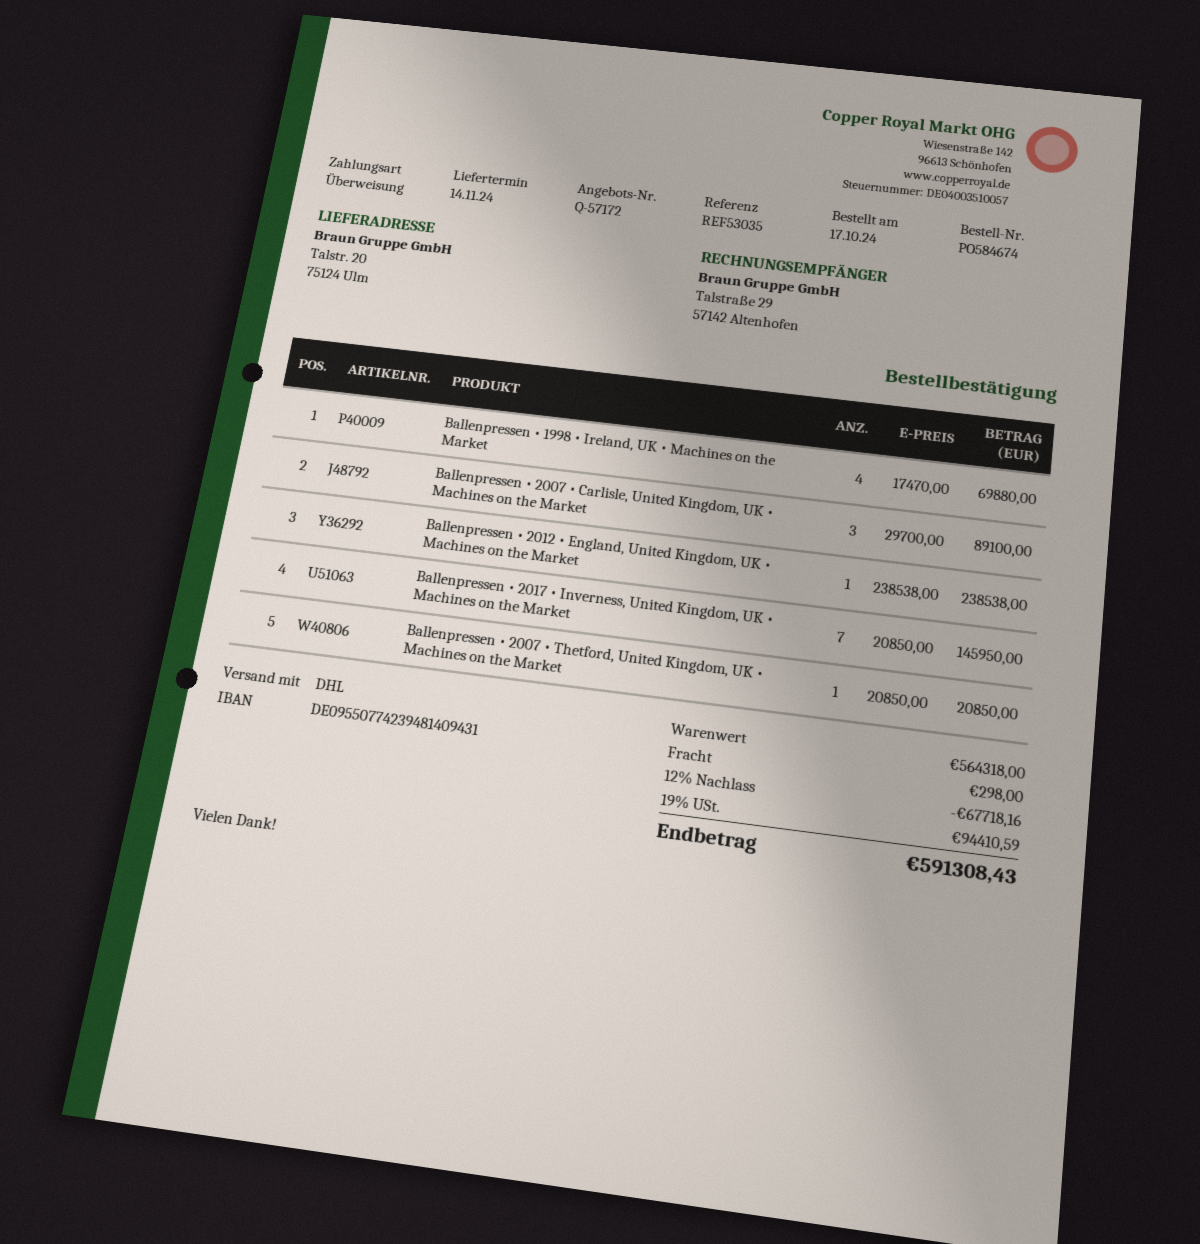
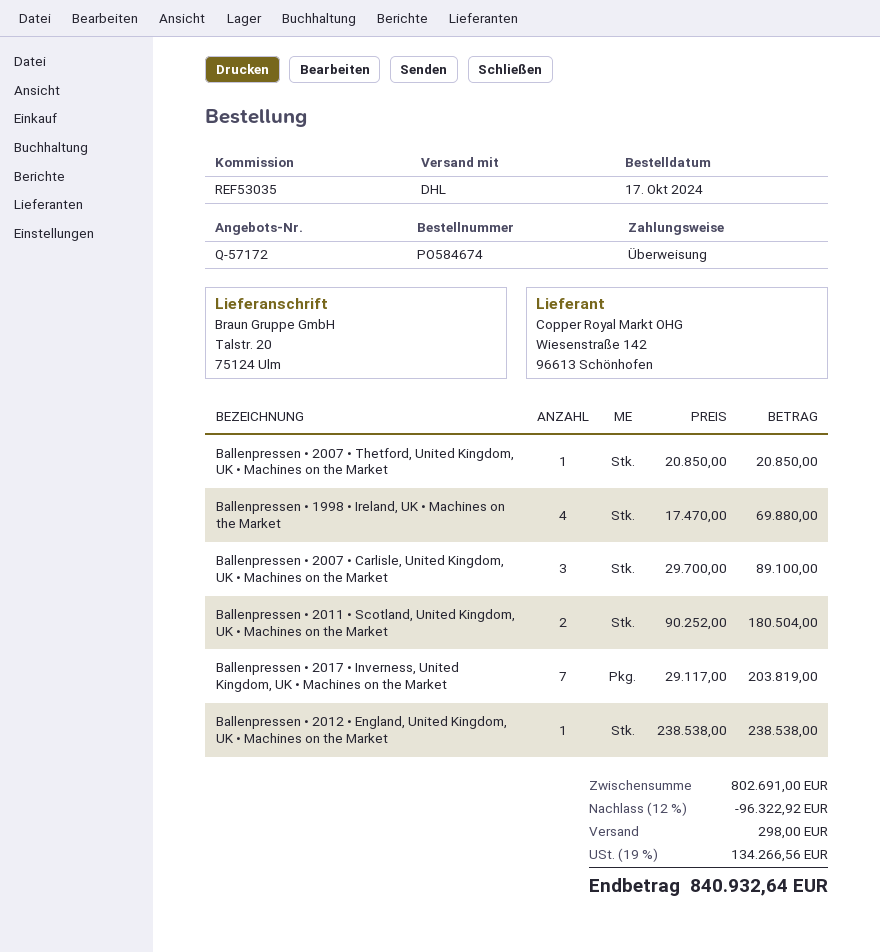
Ballenpressen • 2017 • Inverness, United Kingdom, UK • Machines on the Market: 7 x 20850.00 = 145950.00 -> 7 x 29117.00 = 203819.00
Ballenpressen • 2011 • Scotland, United Kingdom, UK • Machines on the Market: none -> 2 x 90252.00 = 180504.00
subtotal: 564318.00 -> 802691.00
discount: 12% = 67718.16 -> 12% = 96322.92
tax: 19% = 94410.59 -> 19% = 134266.56
total: 591308.43 -> 840932.64

